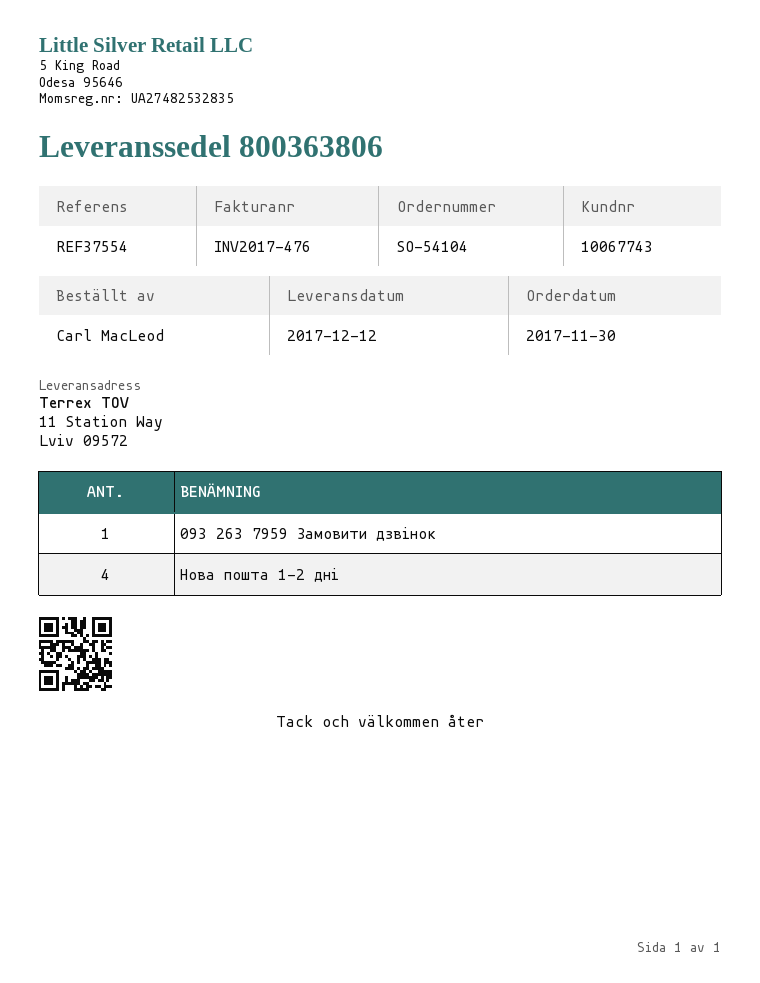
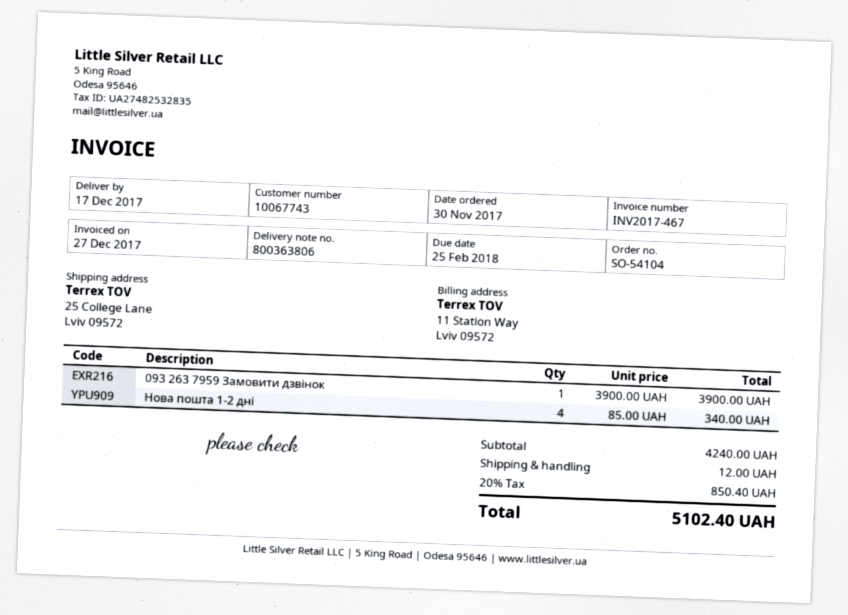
delivery date: 2017-12-12 -> 2017-12-17
invoice number: INV2017-476 -> INV2017-467
ship to: 11 Station Way, Lviv 09572 -> 25 College Lane, Lviv 09572

